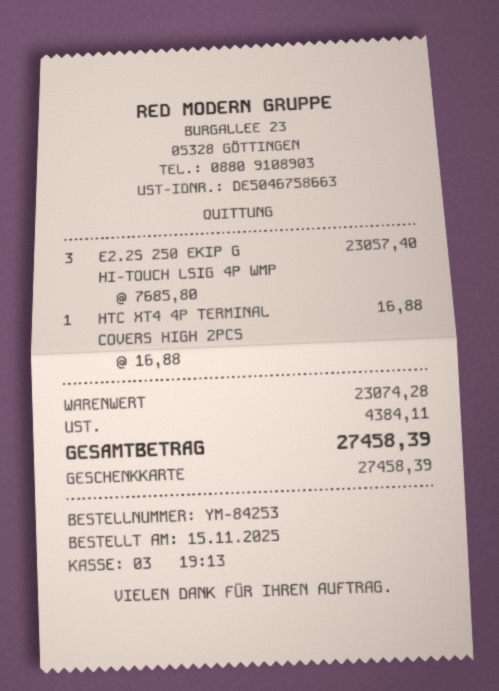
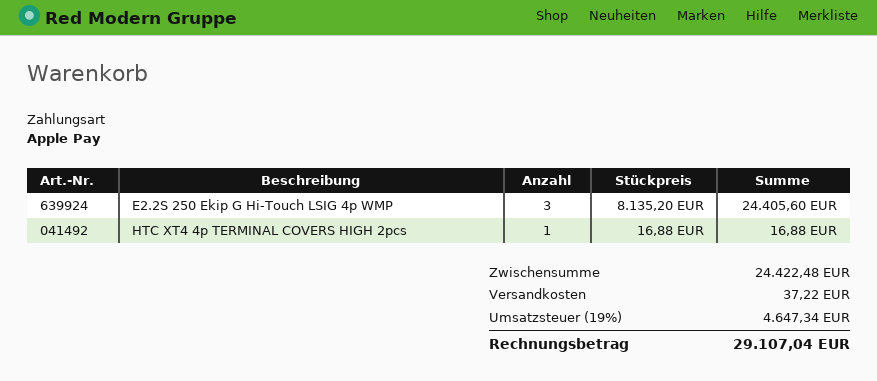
payment method: gift card -> Apple Pay
E2.2S 250 EKIP G HI-TOUCH LSIG 4P WMP: 3 x 7685.80 = 23057.40 -> 3 x 8135.20 = 24405.60
subtotal: 23074.28 -> 24422.48
shipping: none -> 37.22
tax: 4384.11 -> 4647.34
total: 27458.39 -> 29107.04

